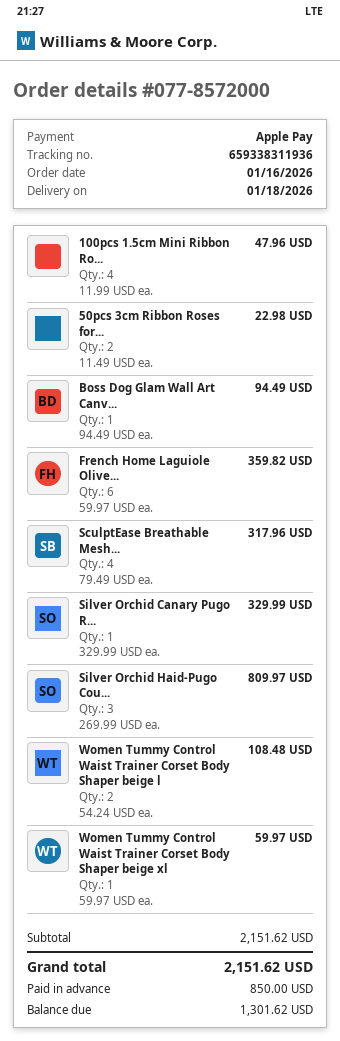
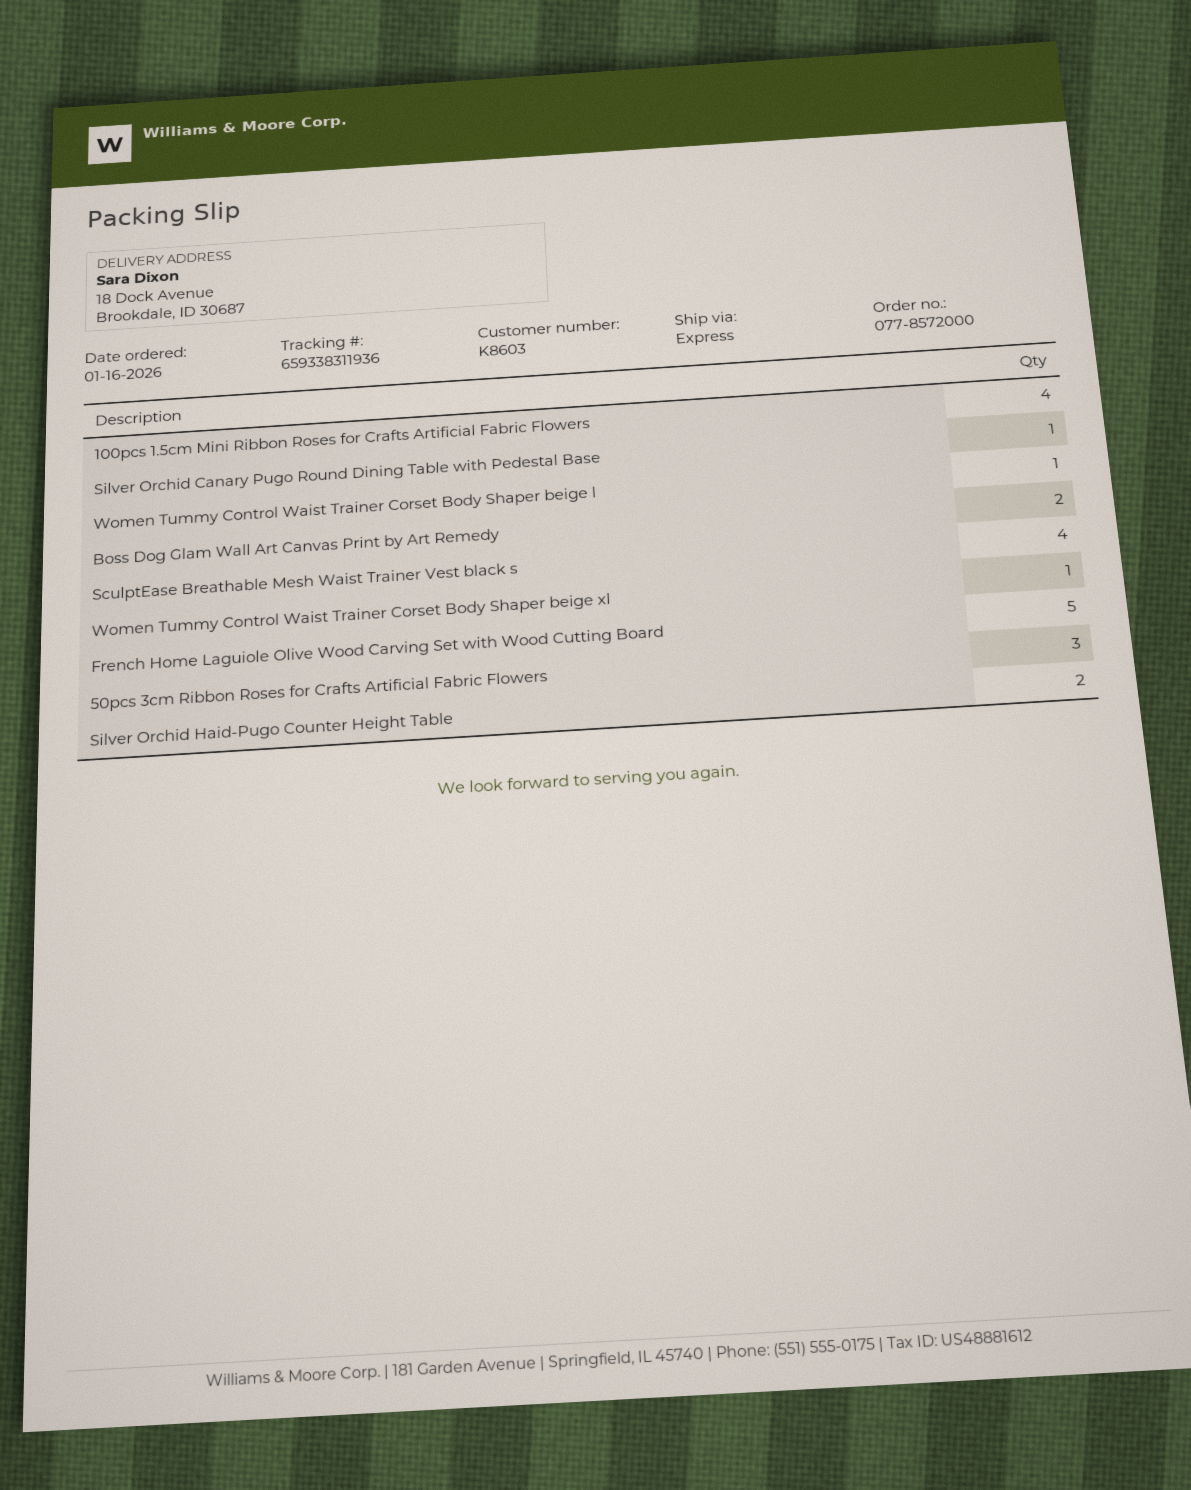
50pcs 3cm Ribbon Roses for...: 2 -> 3
Boss Dog Glam Wall Art Canv...: 1 -> 2
French Home Laguiole Olive...: 6 -> 5
Silver Orchid Haid-Pugo Cou...: 3 -> 2
Women Tummy Control Waist Trainer Corset Body Shaper beige l: 2 -> 1

